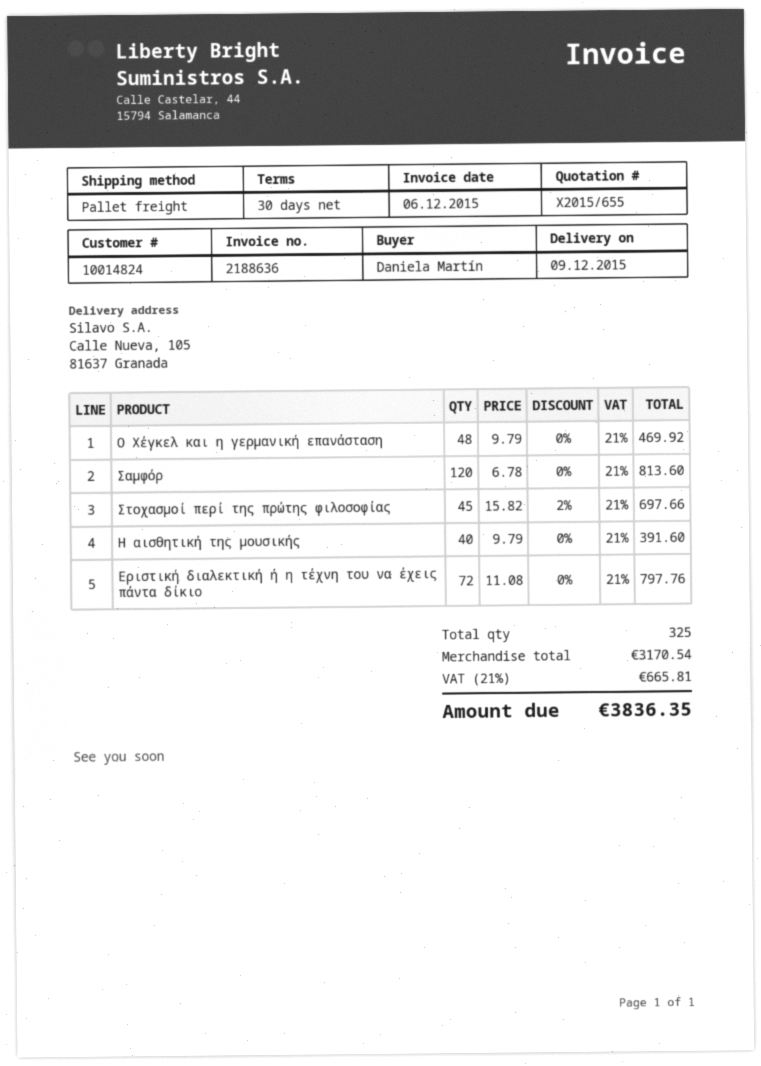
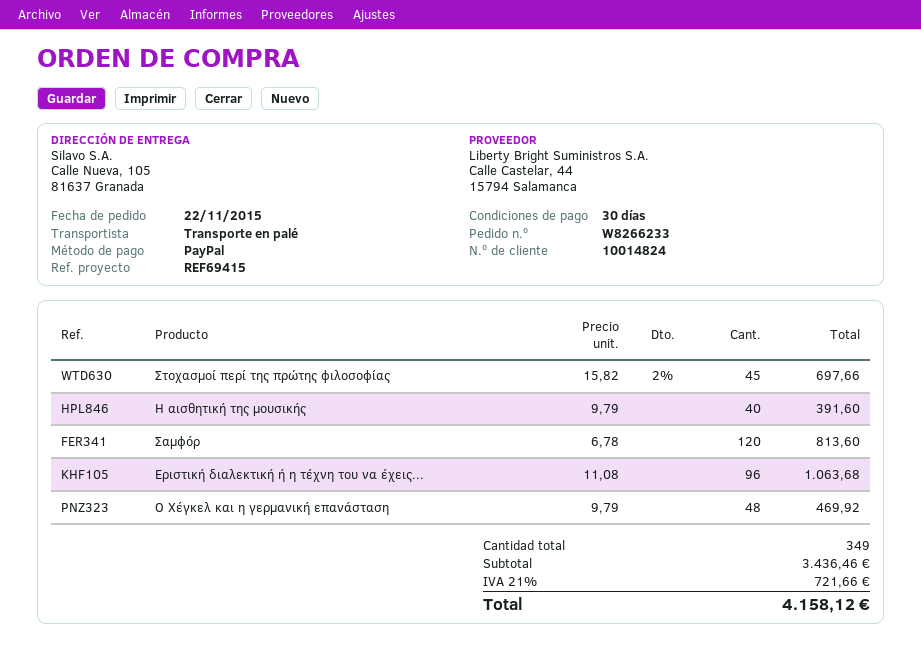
Εριστική διαλεκτική ή η τέχνη του να έχεις πάντα δίκιο: 72 x 11.08 = 797.76 -> 96 x 11.08 = 1063.68
total quantity: 325 -> 349
subtotal: 3170.54 -> 3436.46
tax: 21% = 665.81 -> 21% = 721.66
total: 3836.35 -> 4158.12

